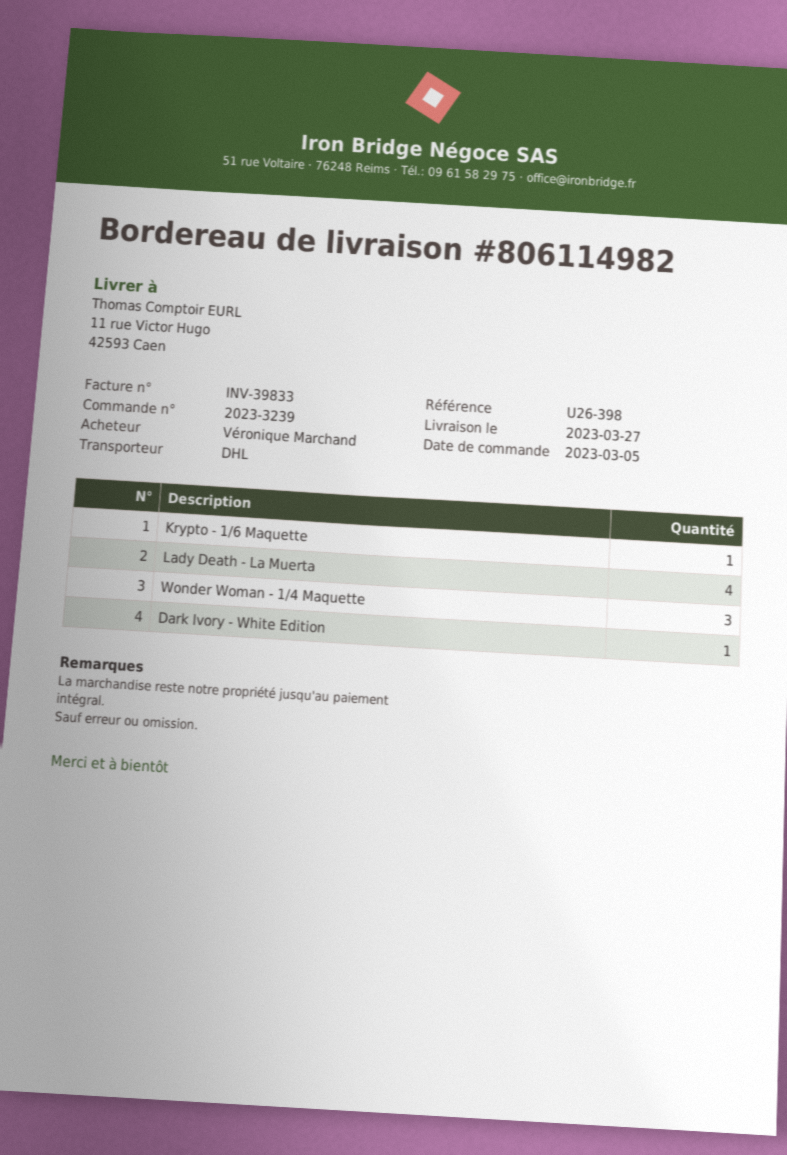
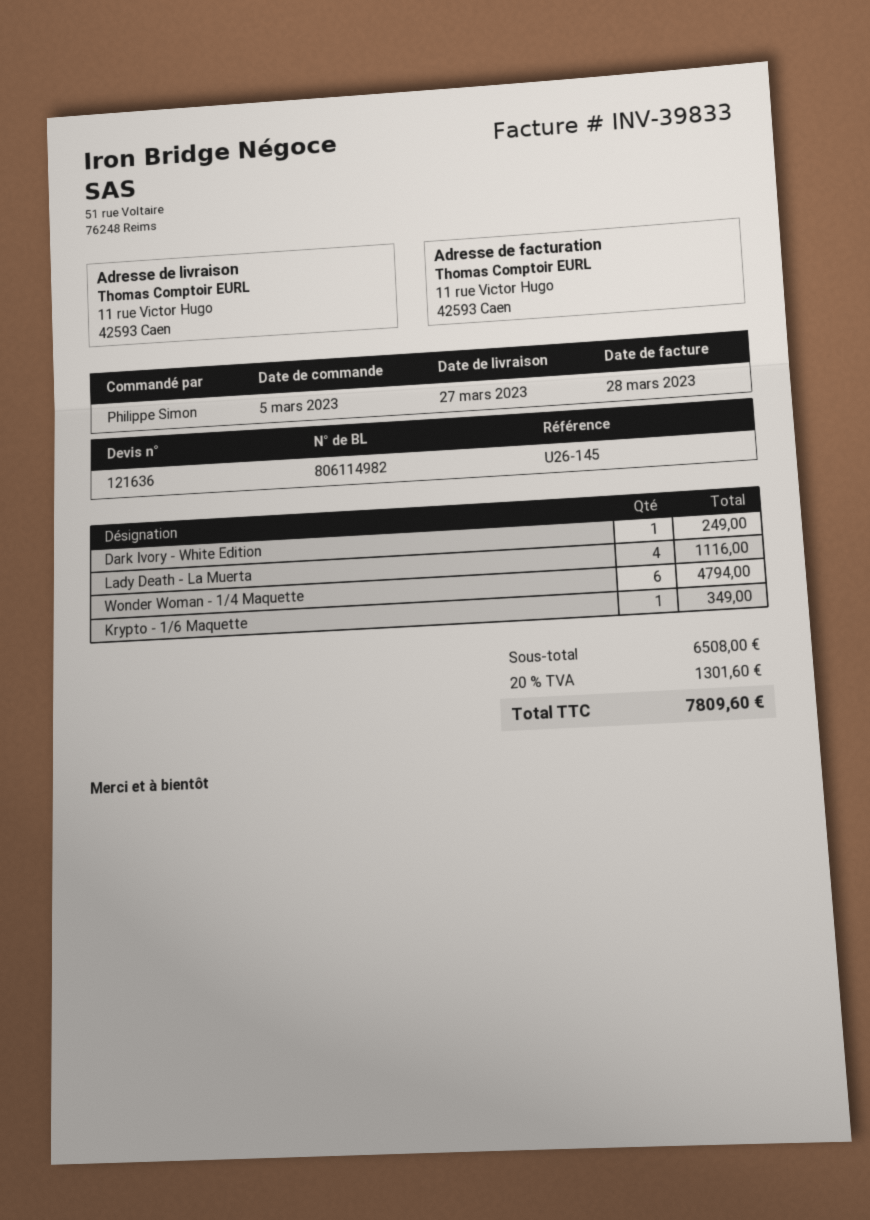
reference: U26-398 -> U26-145
ordered by: Véronique Marchand -> Philippe Simon
Wonder Woman - 1/4 Maquette: 3 -> 6

